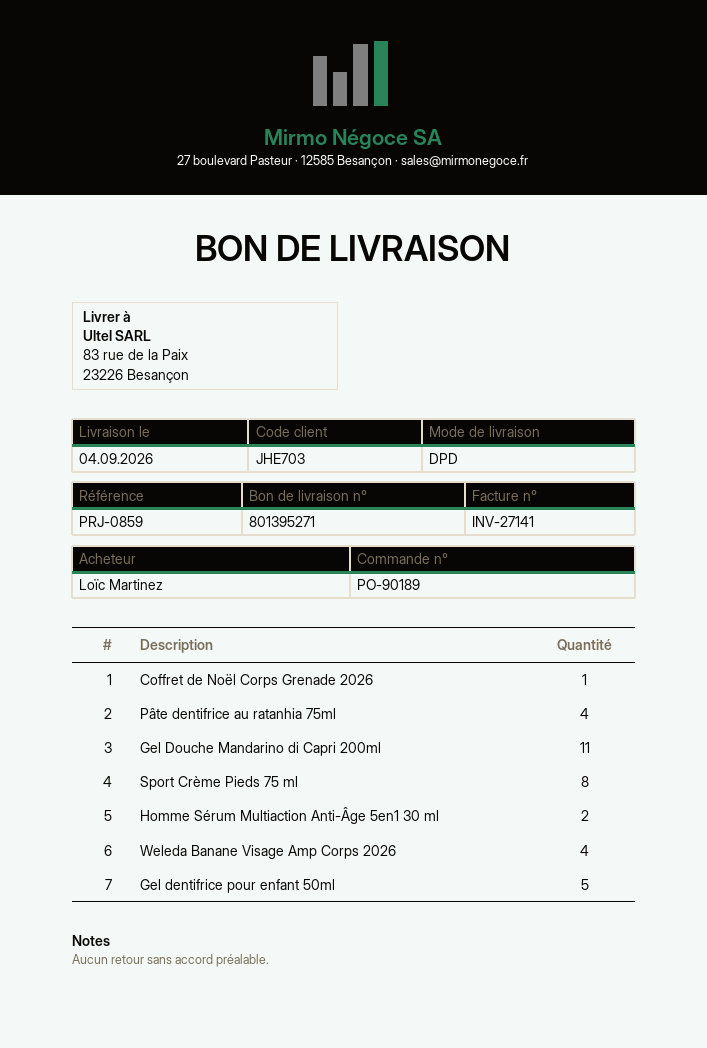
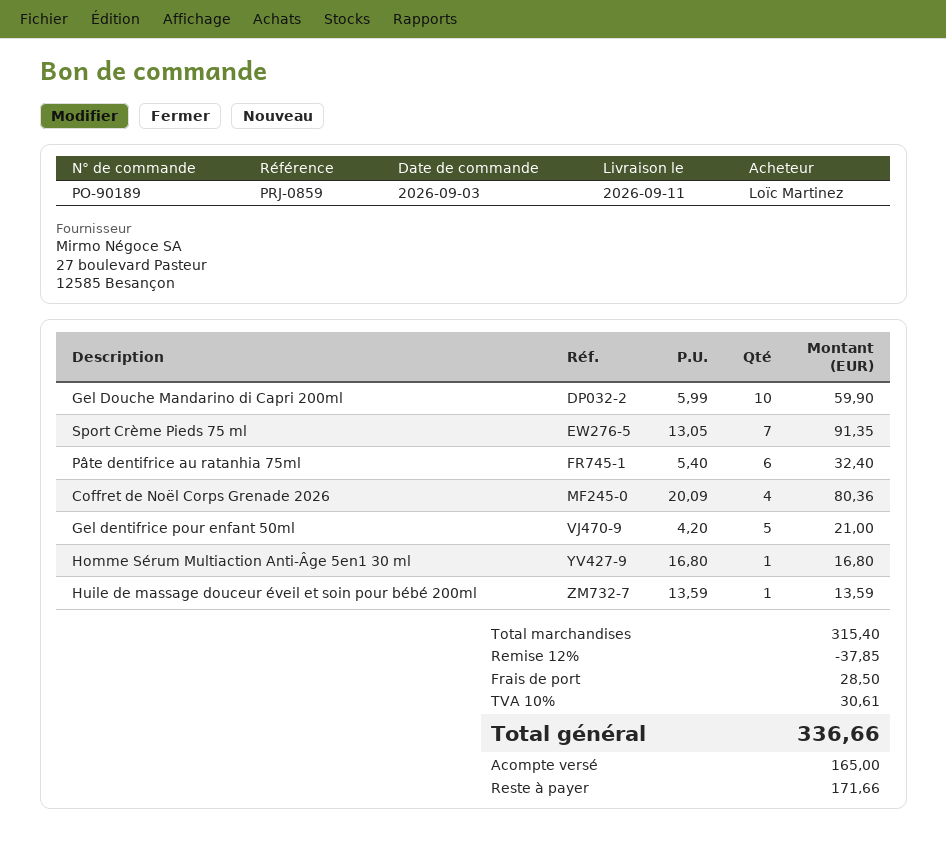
delivery date: 2026-09-04 -> 2026-09-11
Coffret de Noël Corps Grenade 2026: 1 -> 4
Pâte dentifrice au ratanhia 75ml: 4 -> 6
Gel Douche Mandarino di Capri 200ml: 11 -> 10
Sport Crème Pieds 75 ml: 8 -> 7
Homme Sérum Multiaction Anti-Âge 5en1 30 ml: 2 -> 1
Weleda Banane Visage Amp Corps 2026: 4 -> none
Huile de massage douceur éveil et soin pour bébé 200ml: none -> 1

